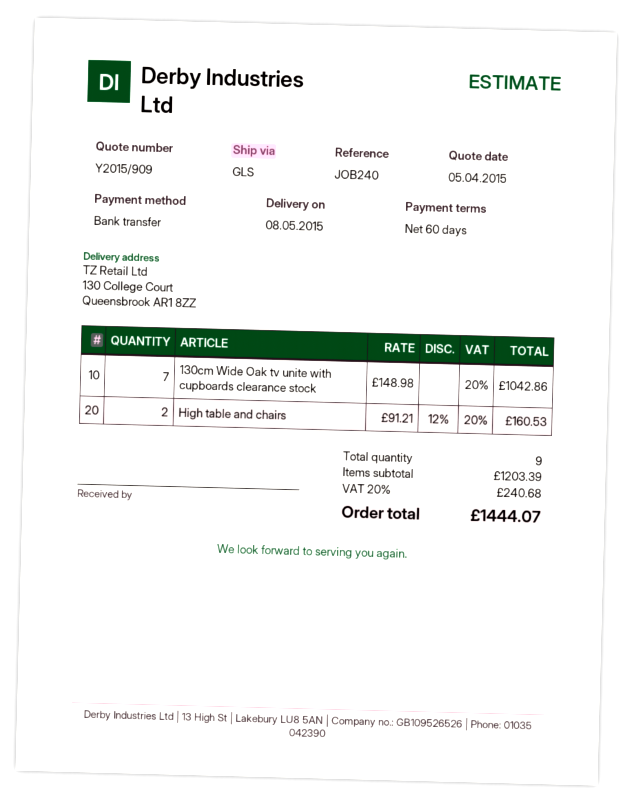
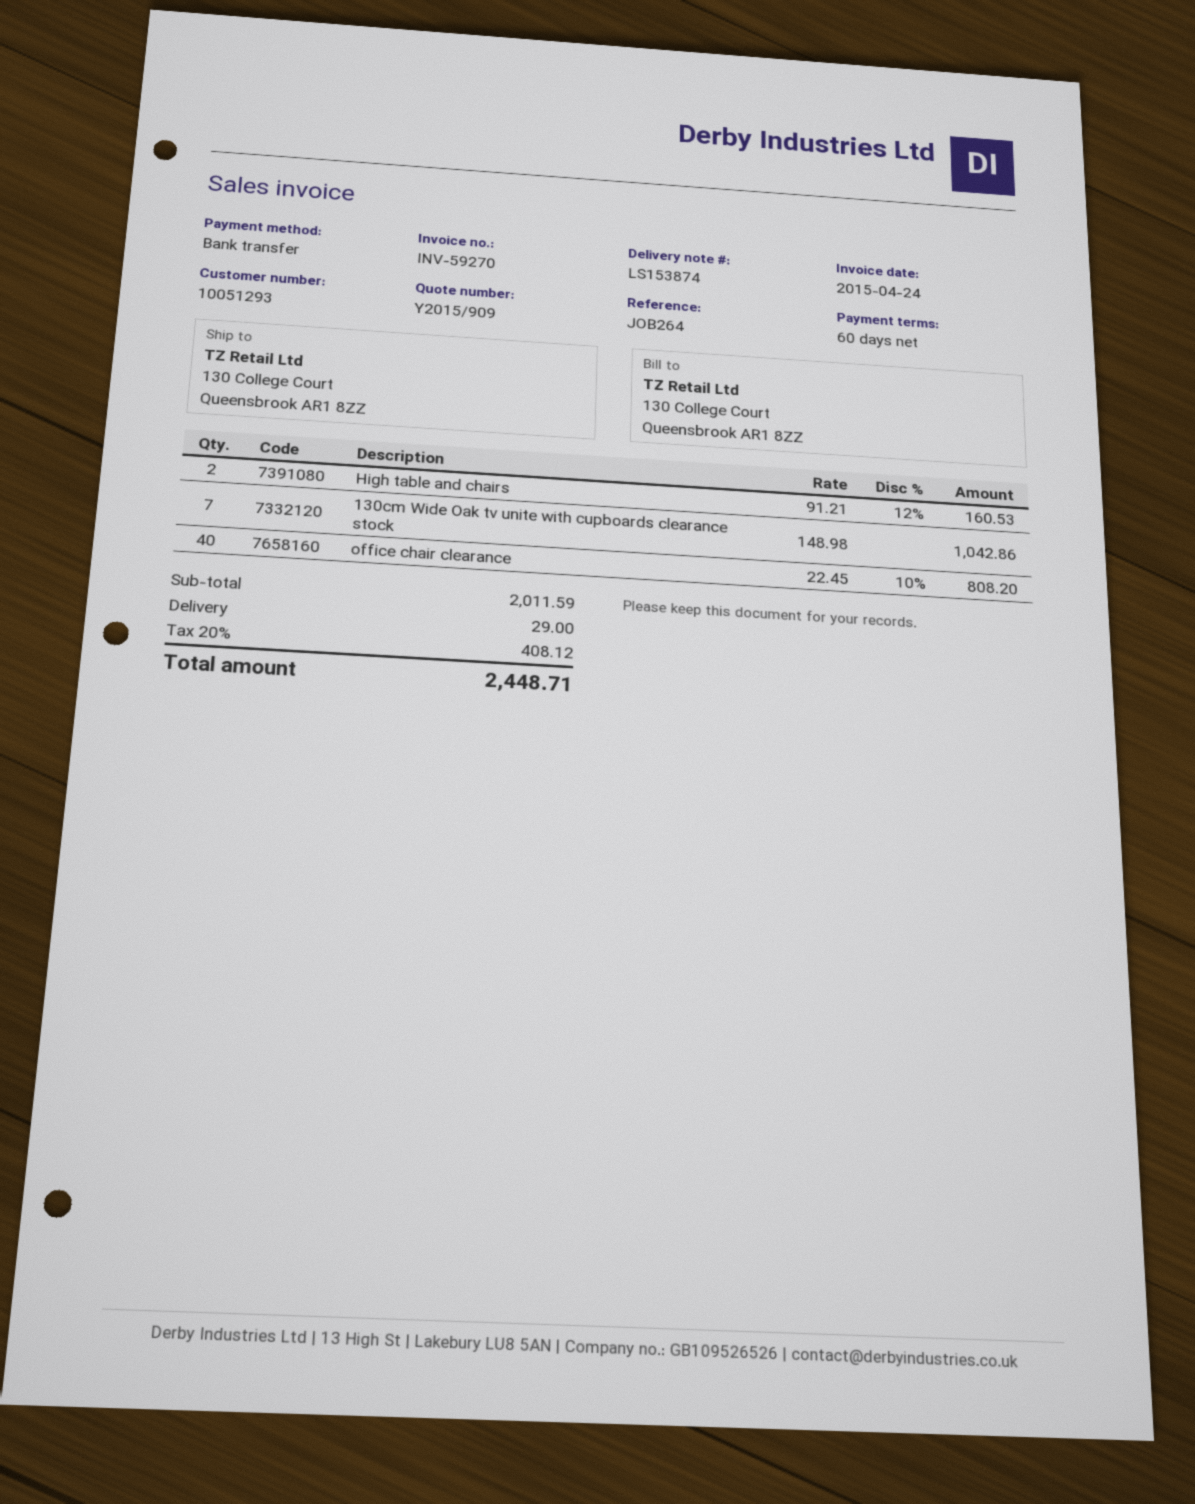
reference: JOB240 -> JOB264
office chair clearance: none -> 40 x 22.45 - 10% = 808.20
subtotal: 1203.39 -> 2011.59
shipping: none -> 29.00
tax: 20% = 240.68 -> 20% = 408.12
total: 1444.07 -> 2448.71

